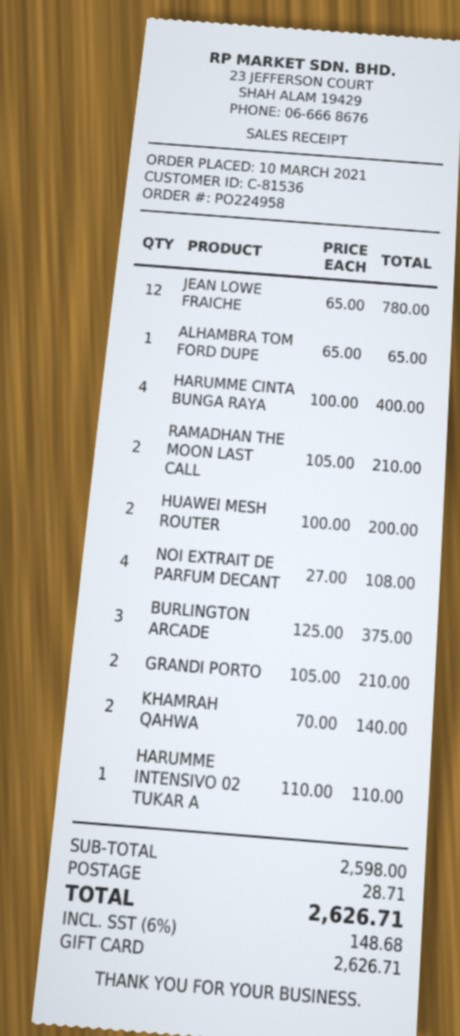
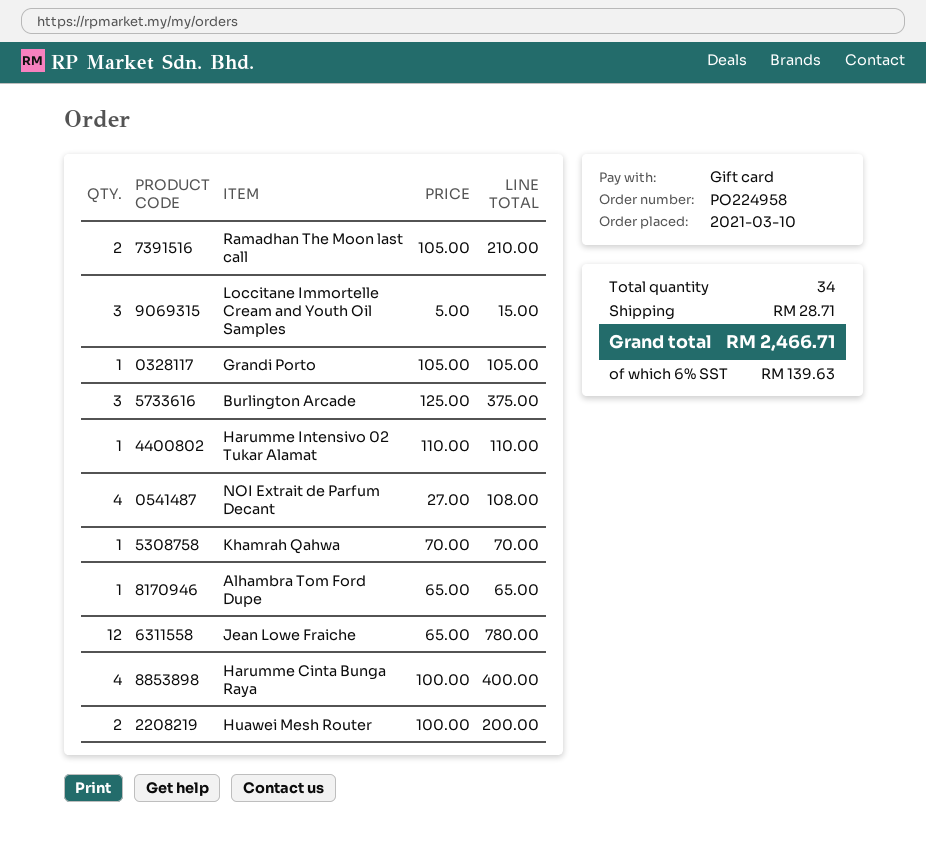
GRANDI PORTO: 2 x 105.00 = 210.00 -> 1 x 105.00 = 105.00
KHAMRAH QAHWA: 2 x 70.00 = 140.00 -> 1 x 70.00 = 70.00
Loccitane Immortelle Cream and Youth Oil Samples: none -> 3 x 5.00 = 15.00
tax: 6% = 148.68 -> 6% = 139.63
total: 2626.71 -> 2466.71

